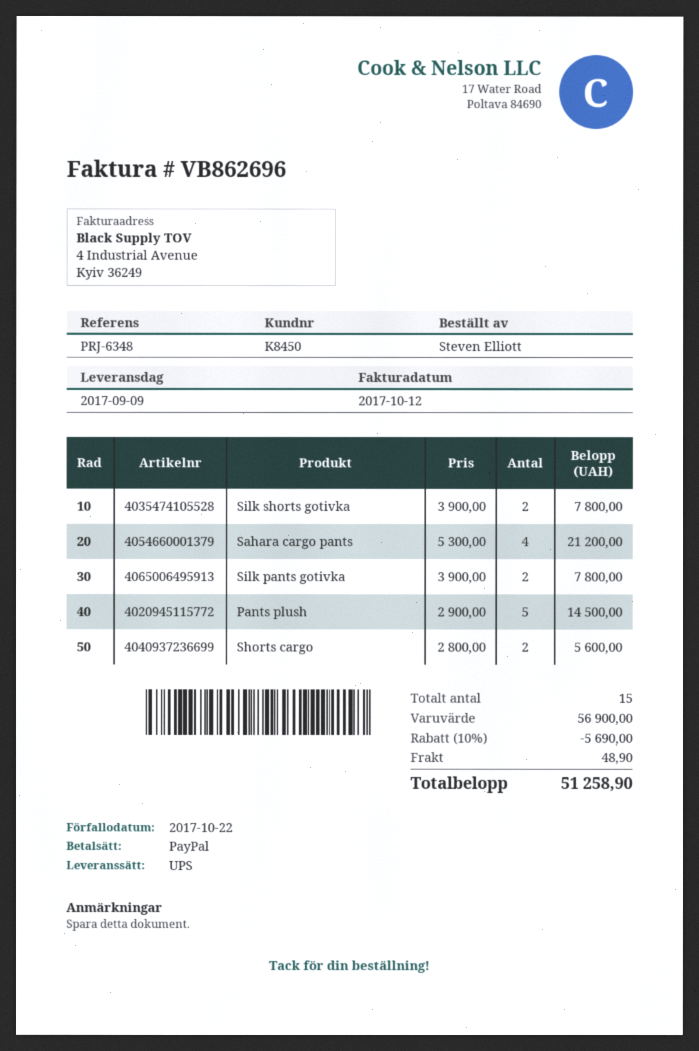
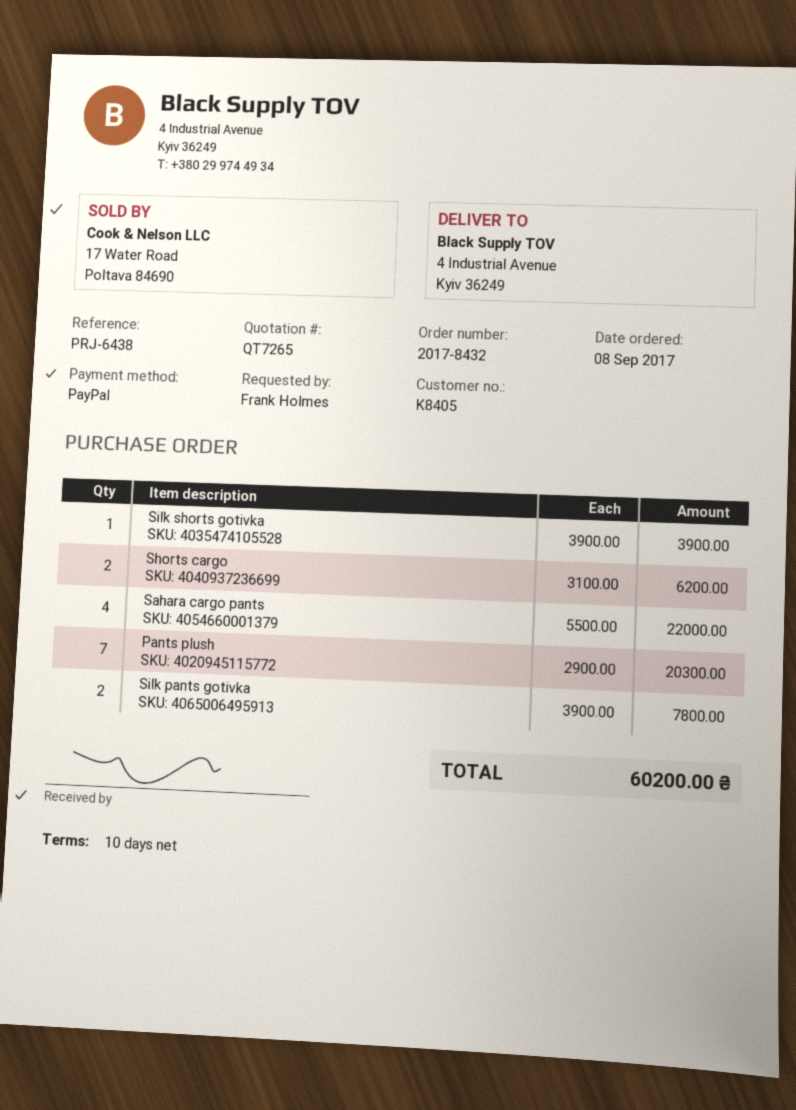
customer number: K8450 -> K8405
reference: PRJ-6348 -> PRJ-6438
ordered by: Steven Elliott -> Frank Holmes
Silk shorts gotivka: 2 x 3900.00 = 7800.00 -> 1 x 3900.00 = 3900.00
Sahara cargo pants: 4 x 5300.00 = 21200.00 -> 4 x 5500.00 = 22000.00
Pants plush: 5 x 2900.00 = 14500.00 -> 7 x 2900.00 = 20300.00
Shorts cargo: 2 x 2800.00 = 5600.00 -> 2 x 3100.00 = 6200.00
discount: 10% = 5690.00 -> none
shipping: 48.90 -> none
total: 51258.90 -> 60200.00

